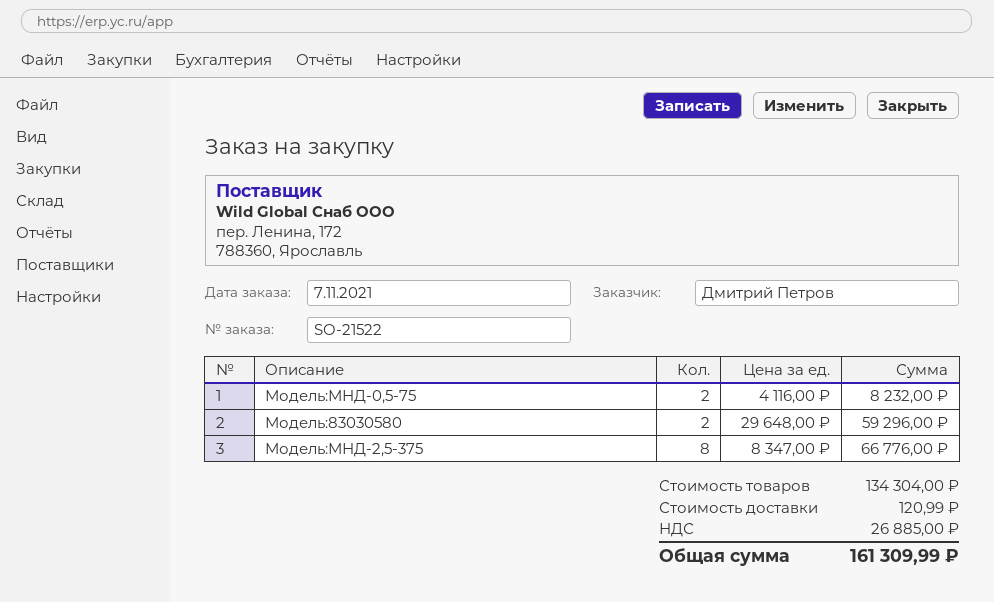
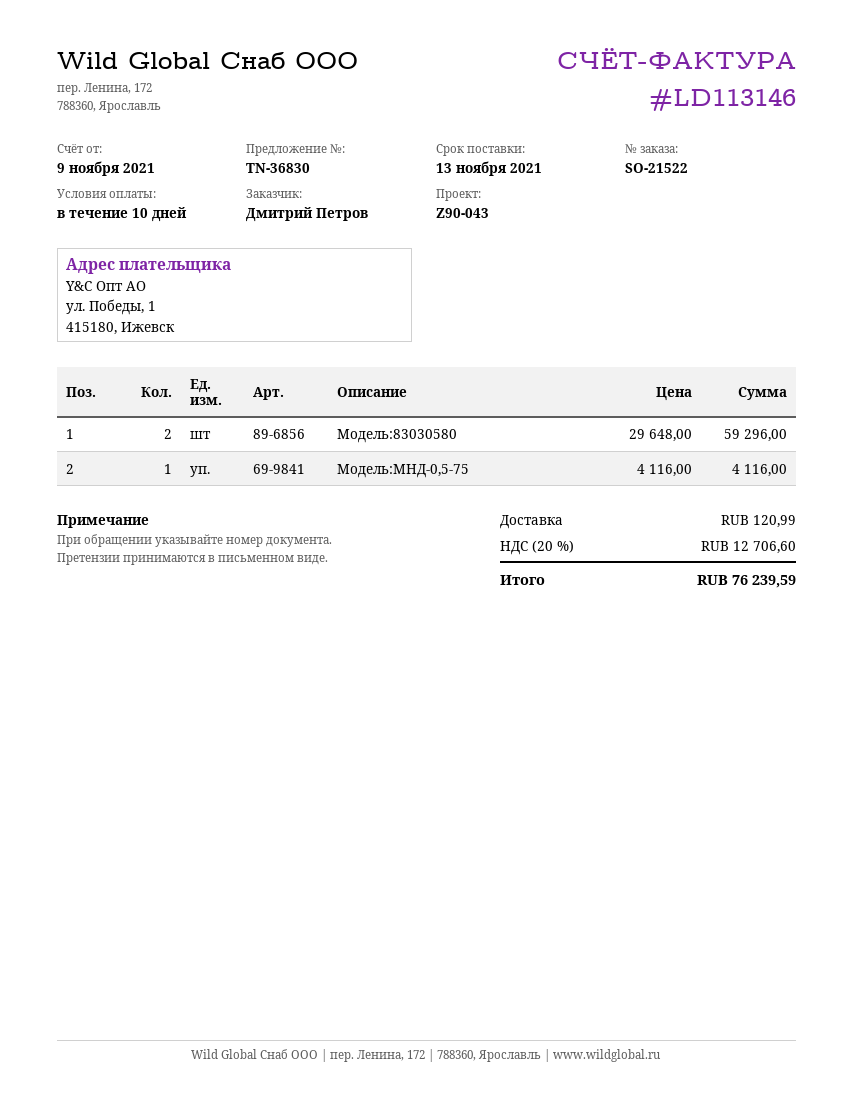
Модель:МНД-0,5-75: 2 x 4116.00 = 8232.00 -> 1 x 4116.00 = 4116.00
Модель:МНД-2,5-375: 8 x 8347.00 = 66776.00 -> none
tax: 26885.00 -> 12706.60
total: 161309.99 -> 76239.59

